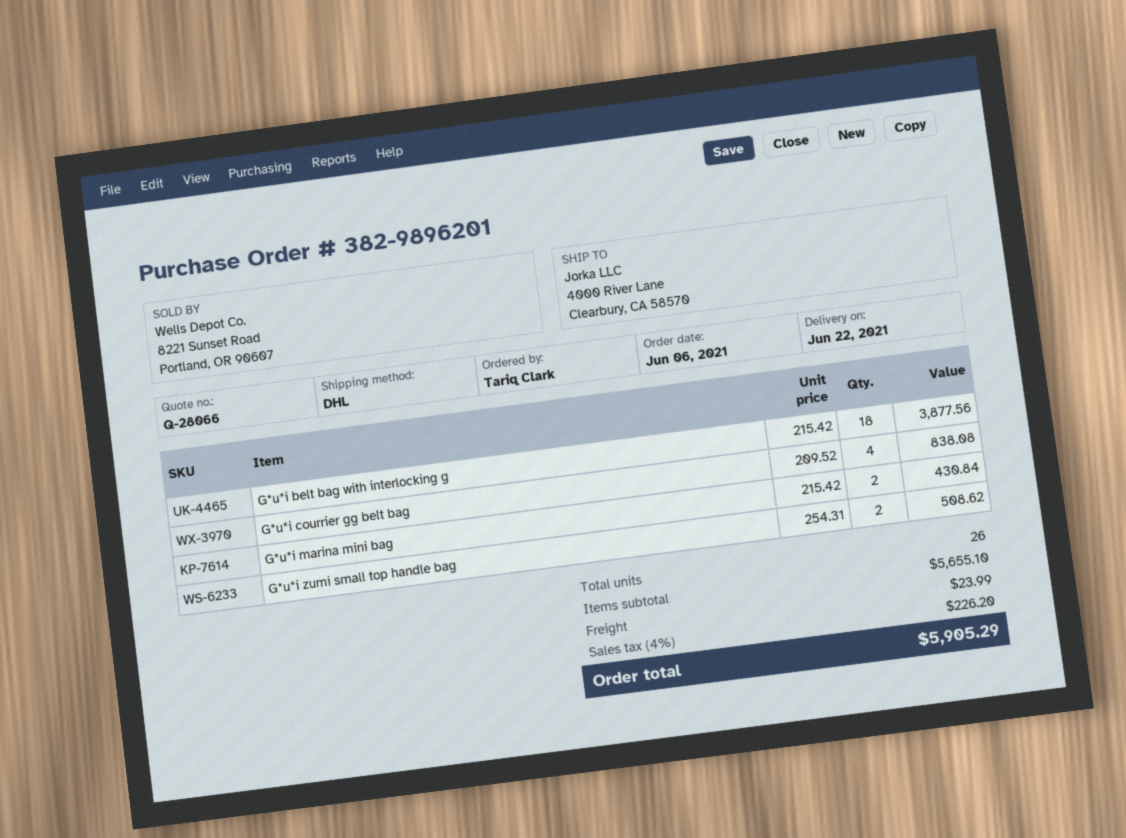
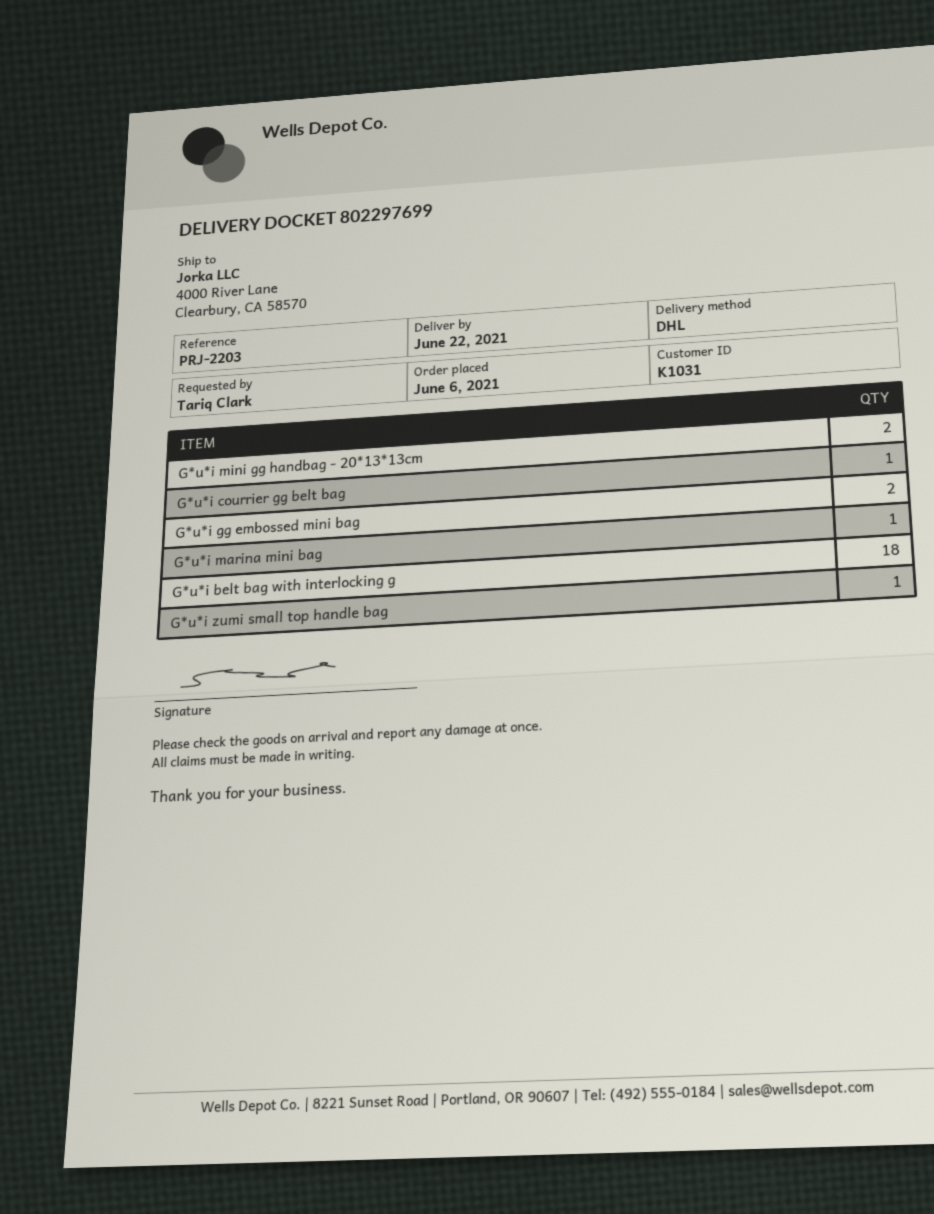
G*u*i courrier gg belt bag: 4 -> 1
G*u*i marina mini bag: 2 -> 1
G*u*i zumi small top handle bag: 2 -> 1
G*u*i mini gg handbag - 20*13*13cm: none -> 2
G*u*i gg embossed mini bag: none -> 2

